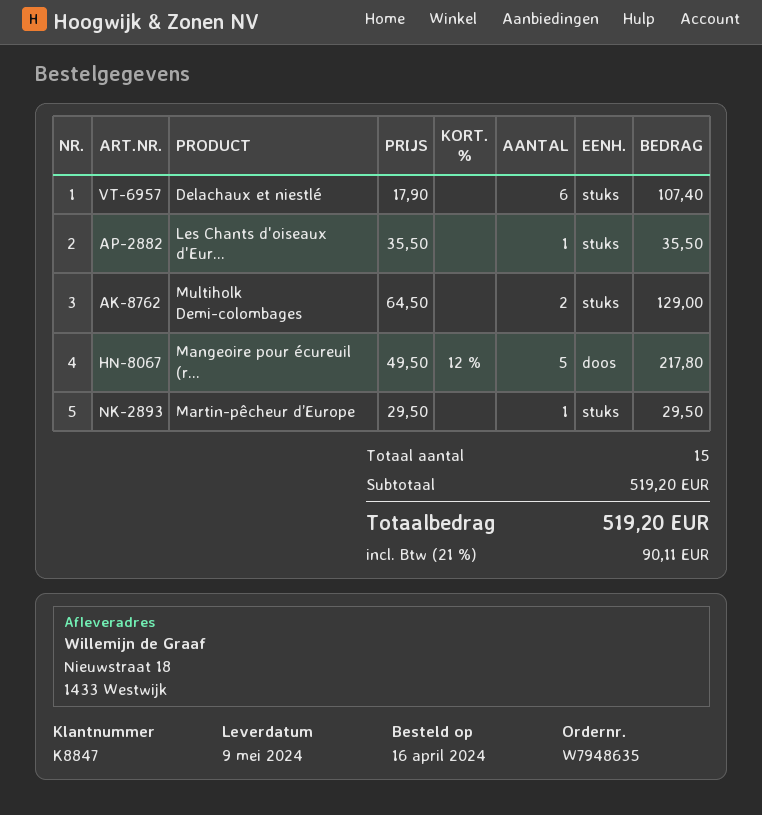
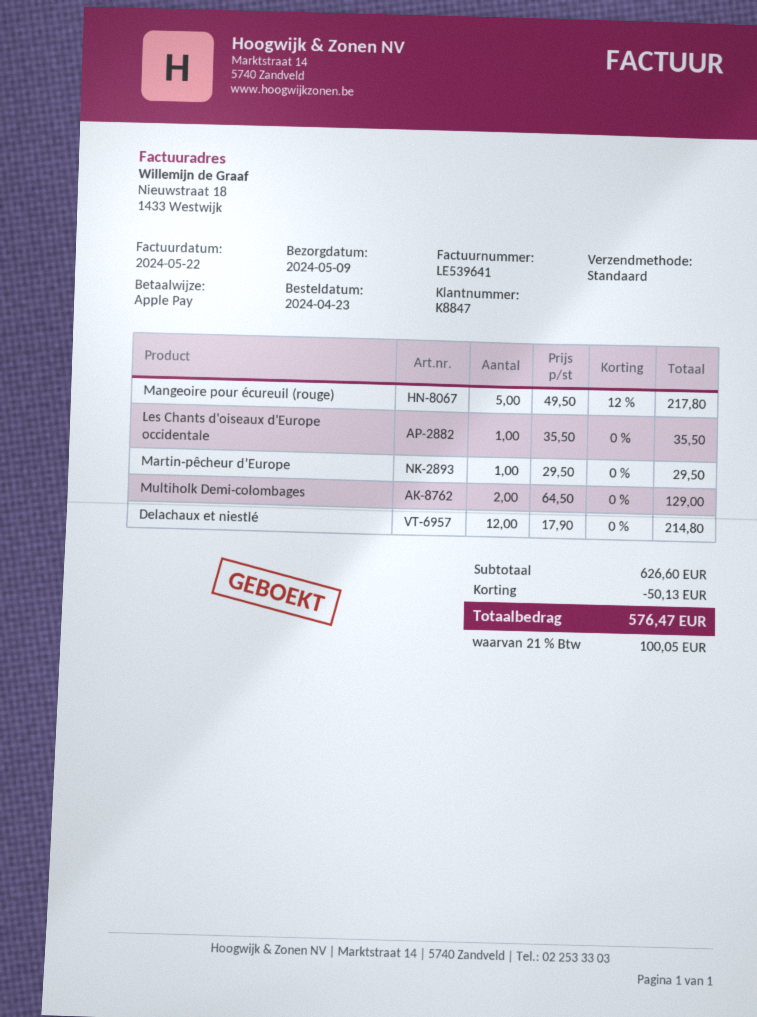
order date: 2024-04-16 -> 2024-04-23
Delachaux et niestlé: 6 x 17.90 = 107.40 -> 12 x 17.90 = 214.80
subtotal: 519.20 -> 626.60
discount: none -> 50.13
tax: 21% = 90.11 -> 21% = 100.05
total: 519.20 -> 576.47

